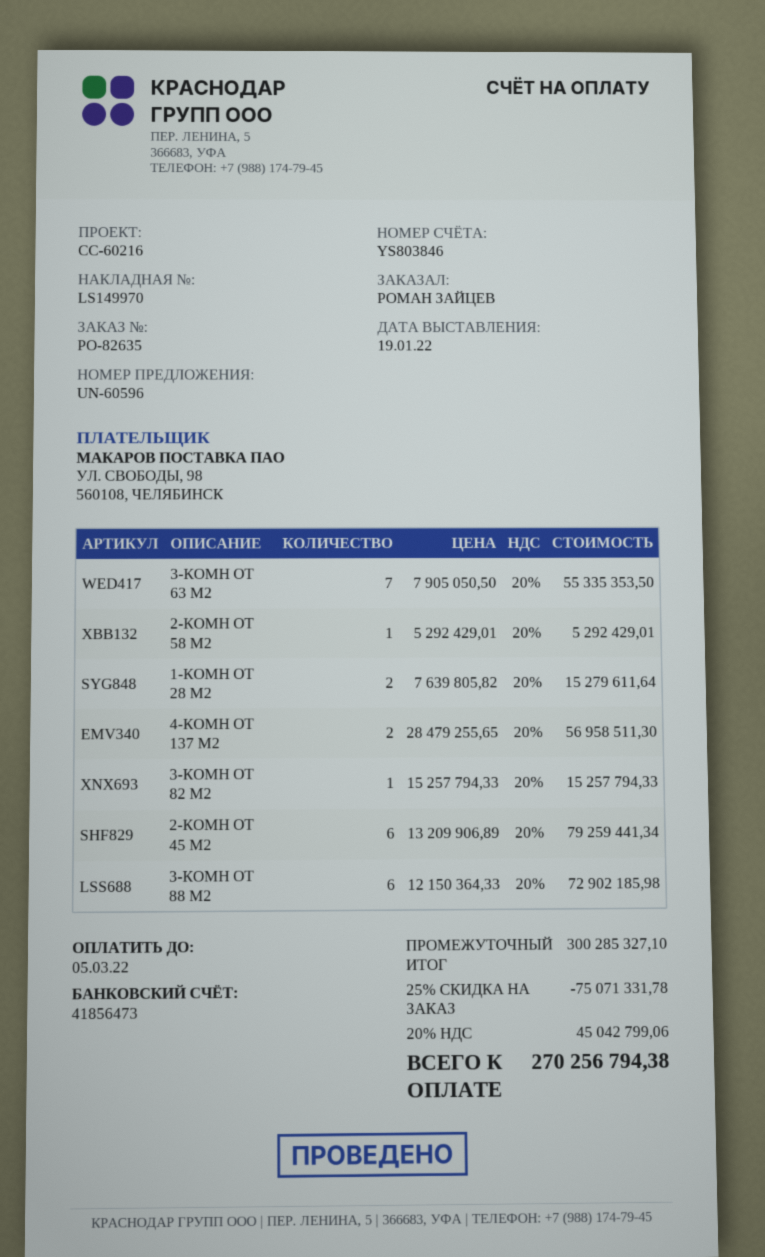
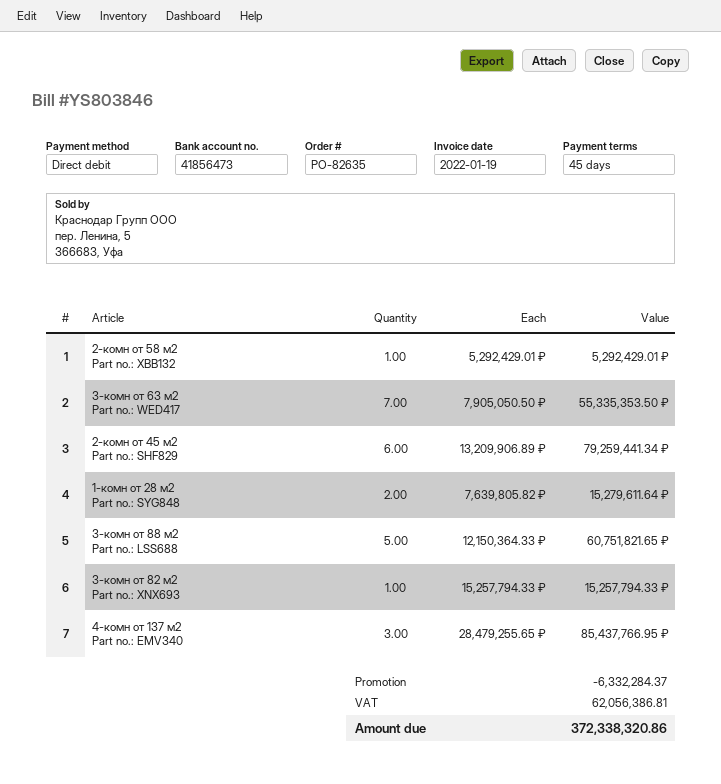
4-КОМН ОТ 137 М2: 2 x 28479255.65 = 56958511.30 -> 3 x 28479255.65 = 85437766.95
3-КОМН ОТ 88 М2: 6 x 12150364.33 = 72902185.98 -> 5 x 12150364.33 = 60751821.65
discount: 75071331.78 -> 6332284.37
tax: 45042799.06 -> 62056386.81
total: 270256794.38 -> 372338320.86

